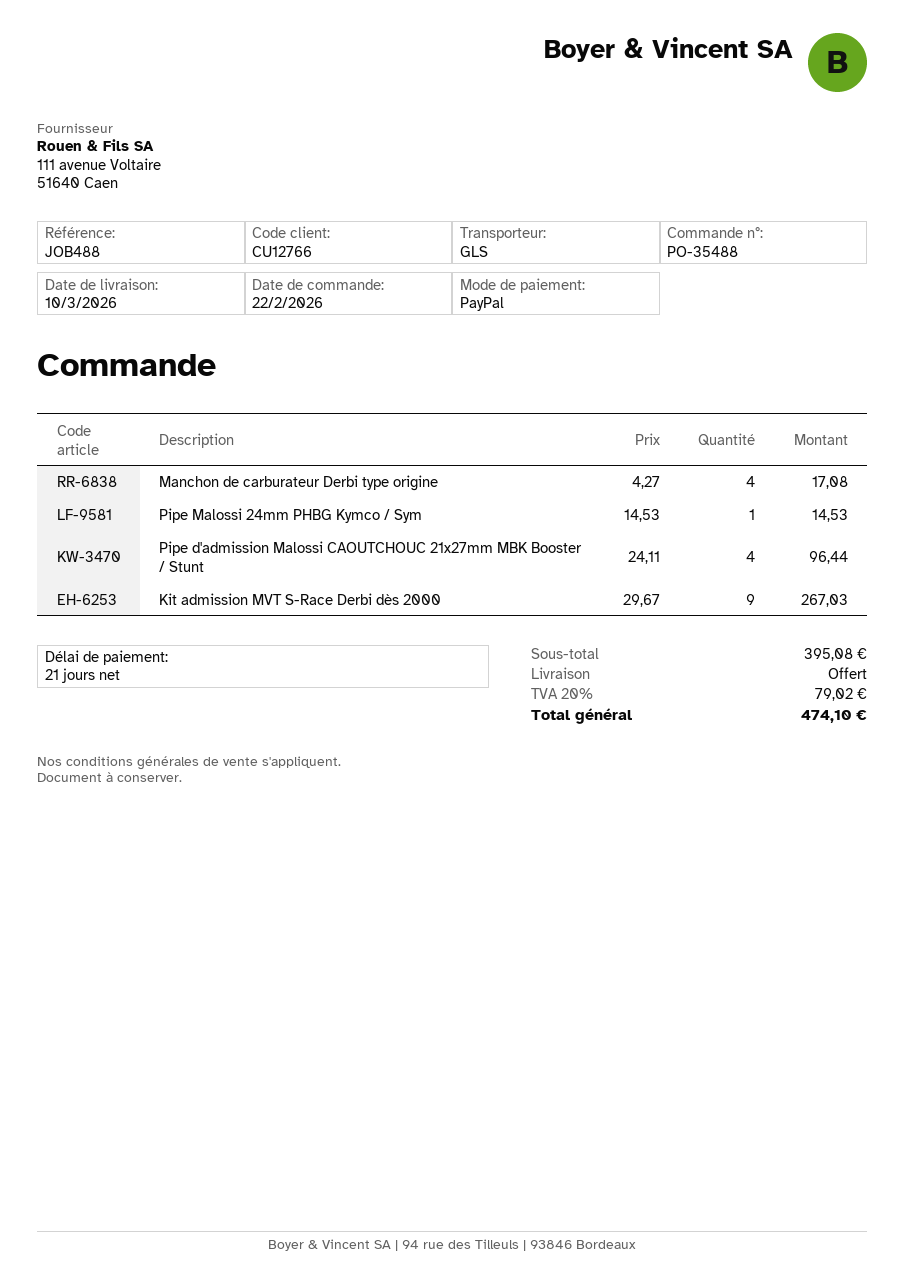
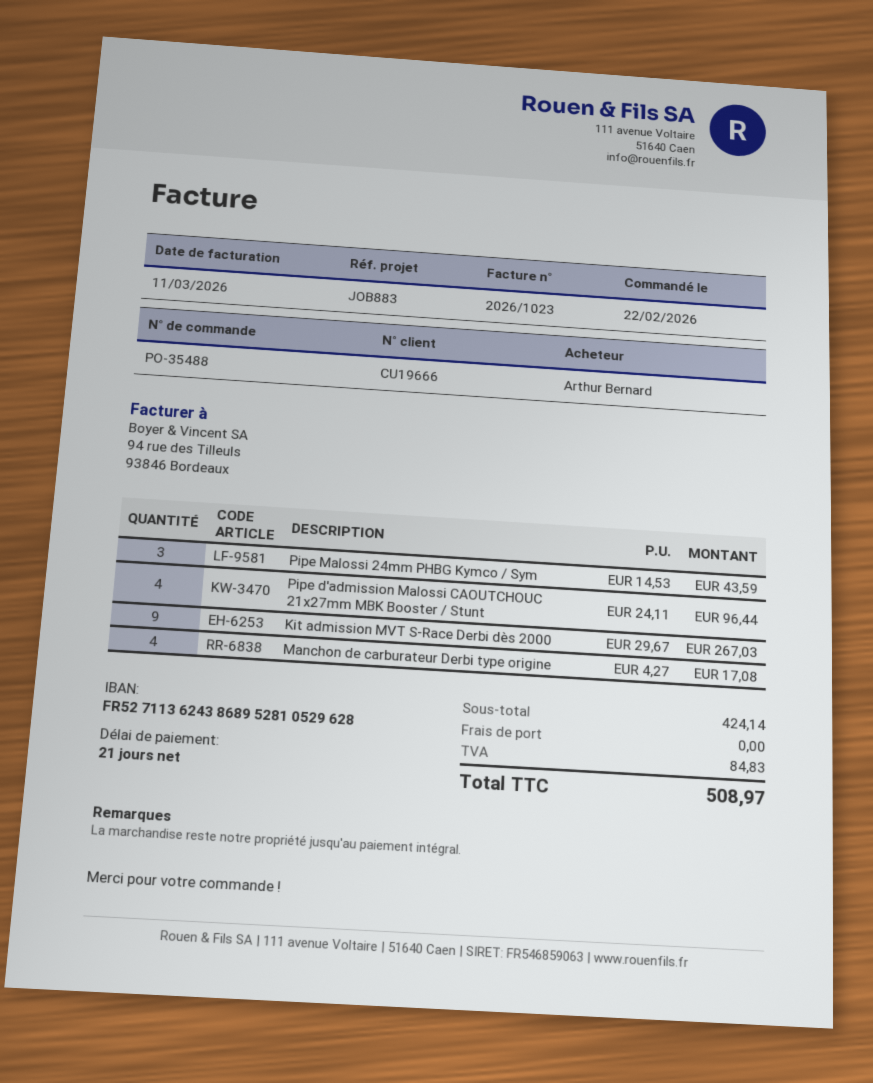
customer number: CU12766 -> CU19666
reference: JOB488 -> JOB883
Pipe Malossi 24mm PHBG Kymco / Sym: 1 x 14.53 = 14.53 -> 3 x 14.53 = 43.59
subtotal: 395.08 -> 424.14
tax: 79.02 -> 84.83
total: 474.10 -> 508.97

